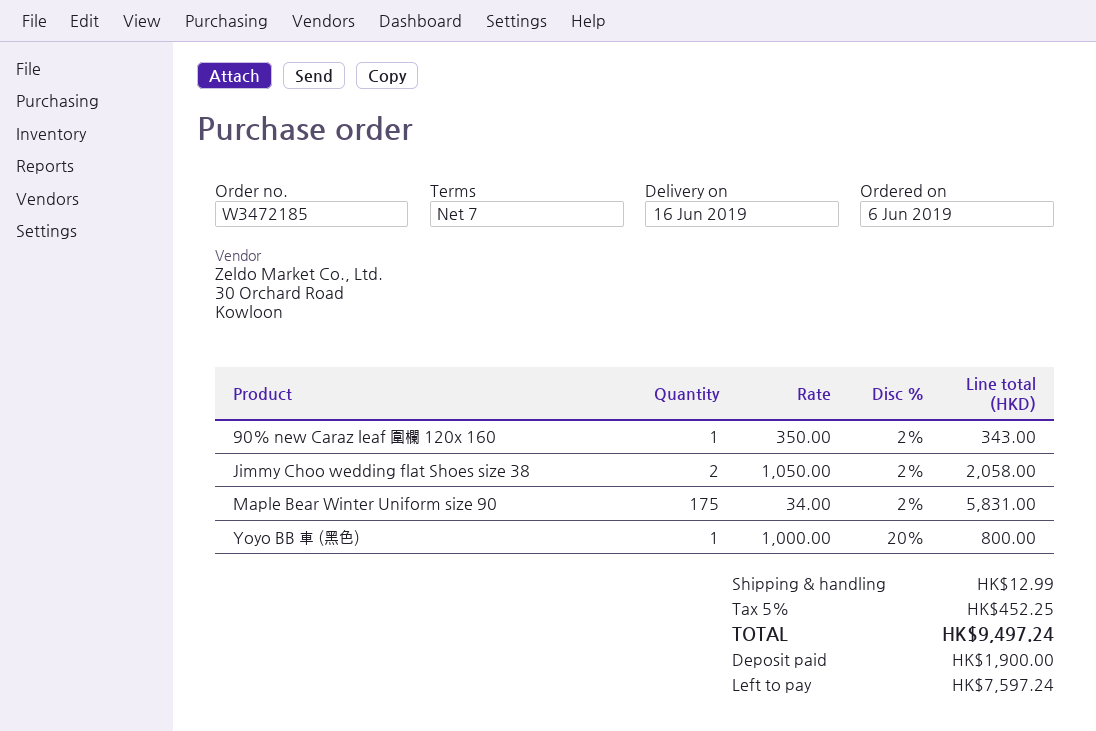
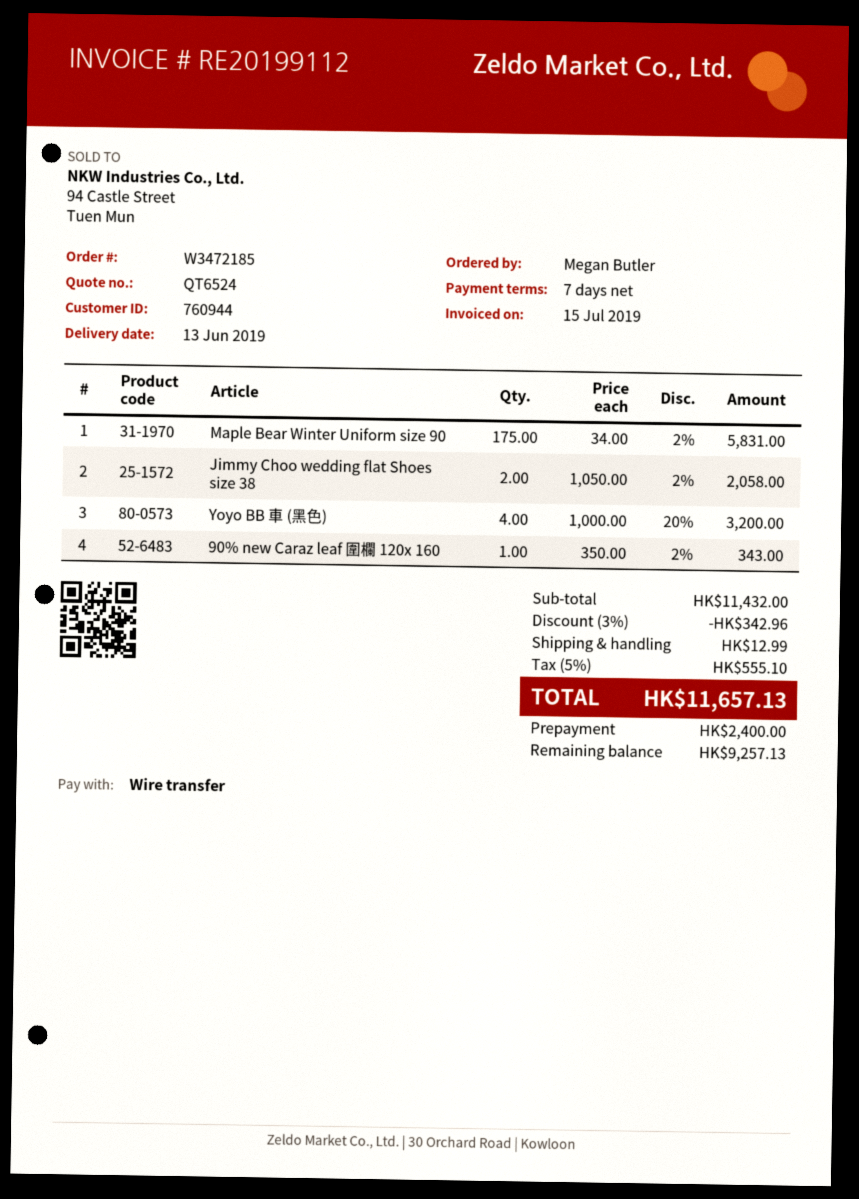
delivery date: 2019-06-16 -> 2019-06-13
Yoyo BB 車 (黑色): 1 x 1000.00 - 20% = 800.00 -> 4 x 1000.00 - 20% = 3200.00
discount: none -> 3% = 342.96
tax: 5% = 452.25 -> 5% = 555.10
total: 9497.24 -> 11657.13
deposit: 1900.00 -> 2400.00
balance: 7597.24 -> 9257.13

